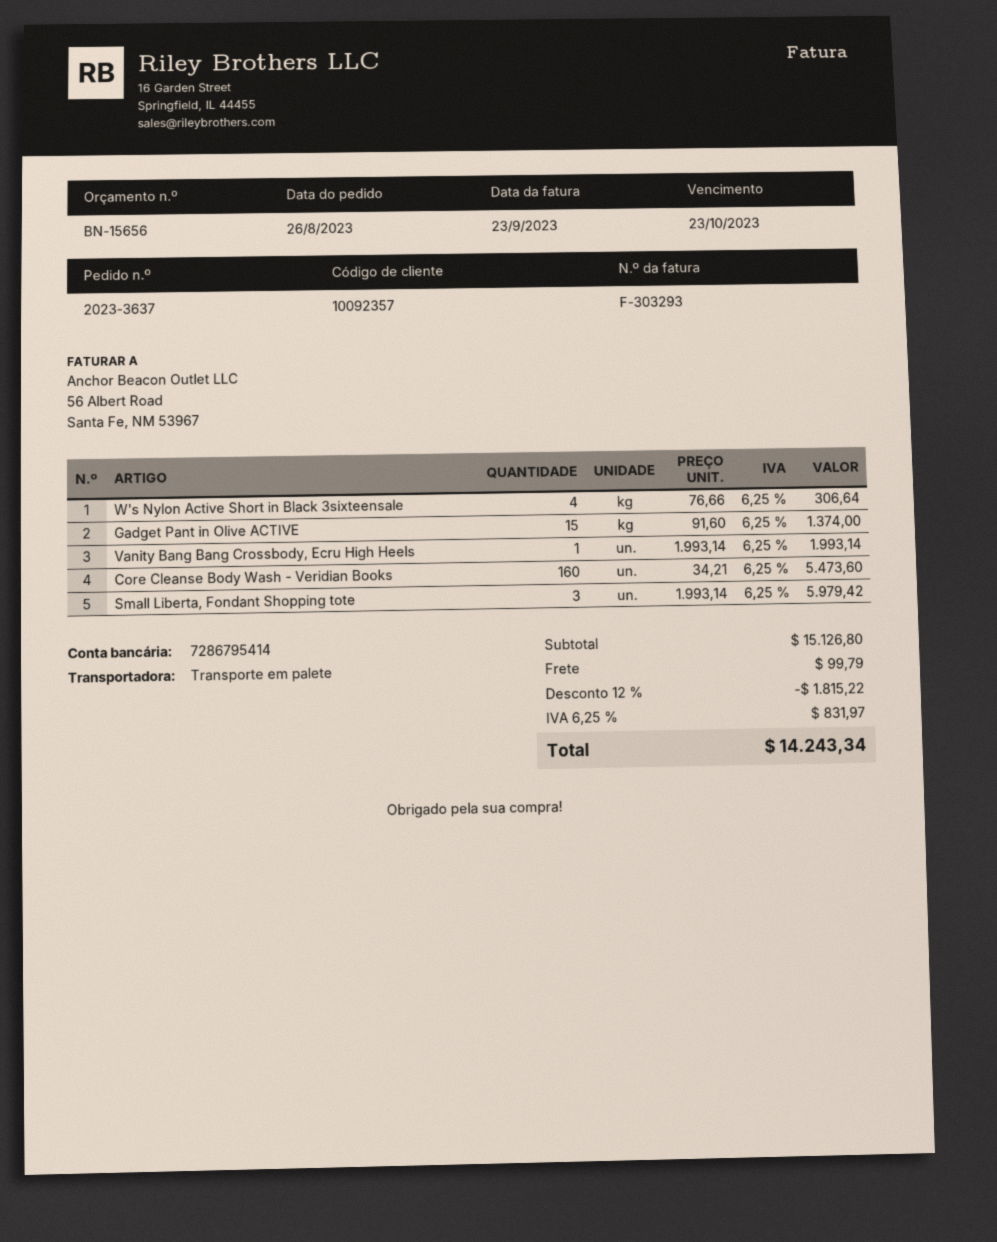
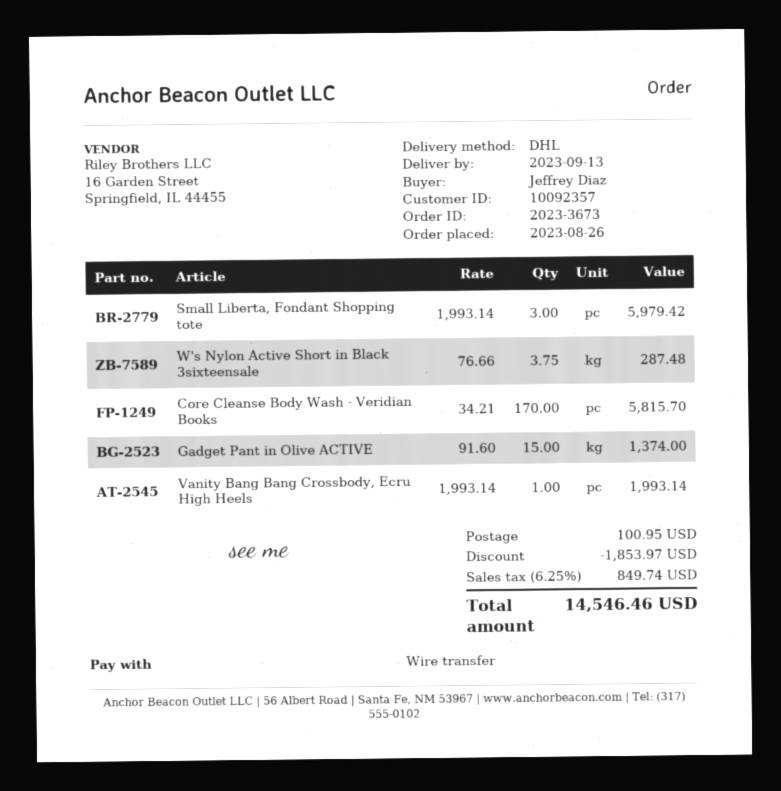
order number: 2023-3637 -> 2023-3673
shipping method: pallet freight -> DHL
W's Nylon Active Short in Black 3sixteensale: 4 x 76.66 = 306.64 -> 3.75 x 76.66 = 287.48
Core Cleanse Body Wash - Veridian Books: 160 x 34.21 = 5473.60 -> 170 x 34.21 = 5815.70
discount: 1815.22 -> 1853.97
shipping: 99.79 -> 100.95
tax: 6.25% = 831.97 -> 6.25% = 849.74
total: 14243.34 -> 14546.46

